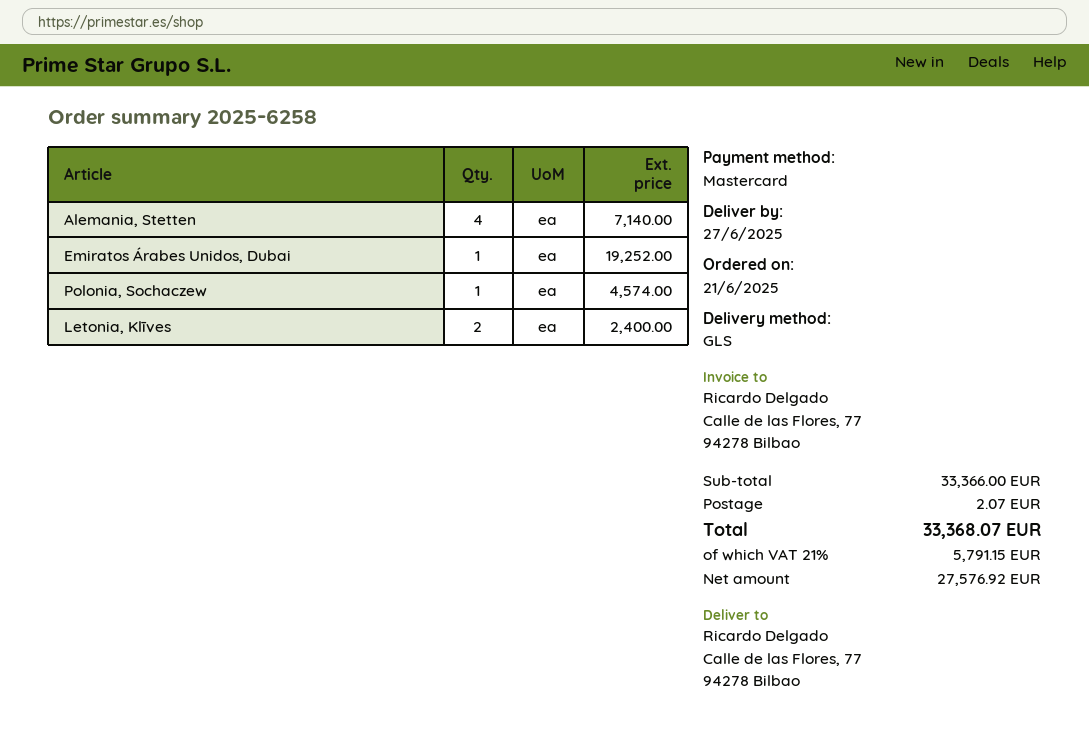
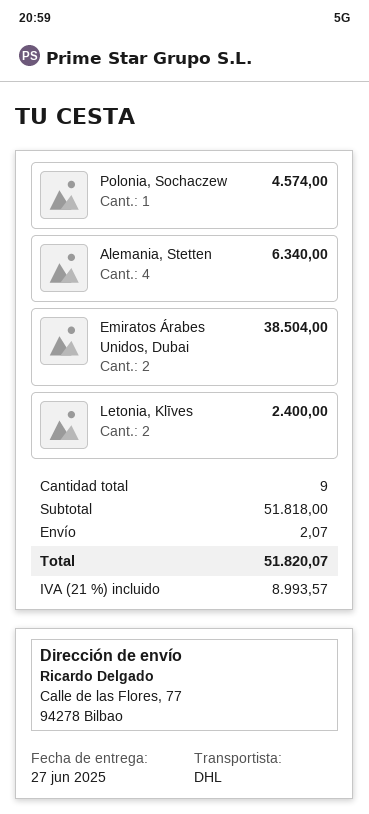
shipping method: GLS -> DHL
Alemania, Stetten: 4 for 7140.00 -> 4 for 6340.00
Emiratos Árabes Unidos, Dubai: 1 for 19252.00 -> 2 for 38504.00
subtotal: 33366.00 -> 51818.00
tax: 21% = 5791.15 -> 21% = 8993.57
total: 33368.07 -> 51820.07

